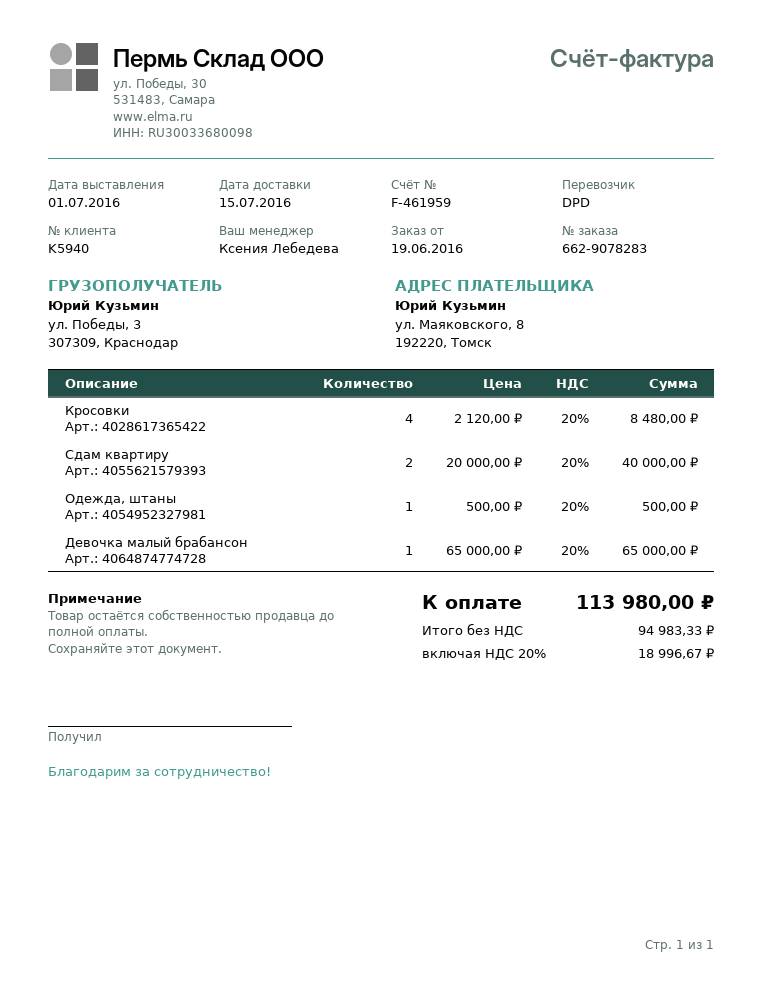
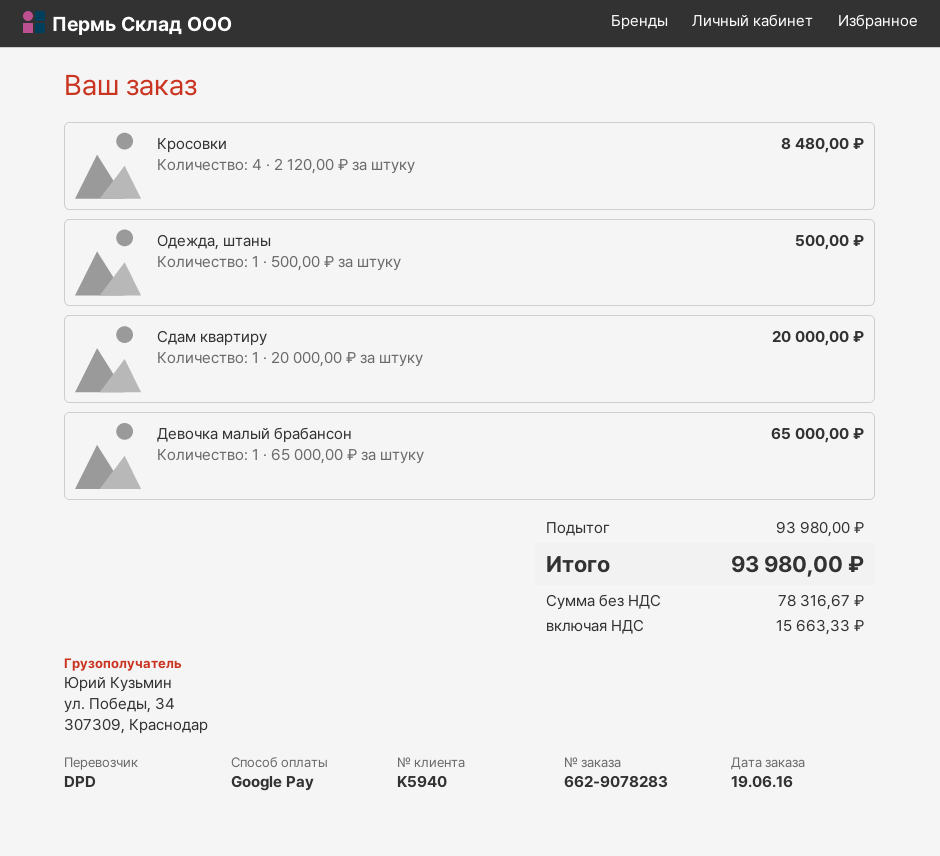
ship to: ул. Победы, 3, 307309, Краснодар -> ул. Победы, 34, 307309, Краснодар
Сдам квартиру: 2 x 20000.00 = 40000.00 -> 1 x 20000.00 = 20000.00
net: 94983.33 -> 78316.67
tax: 18996.67 -> 15663.33
total: 113980.00 -> 93980.00

